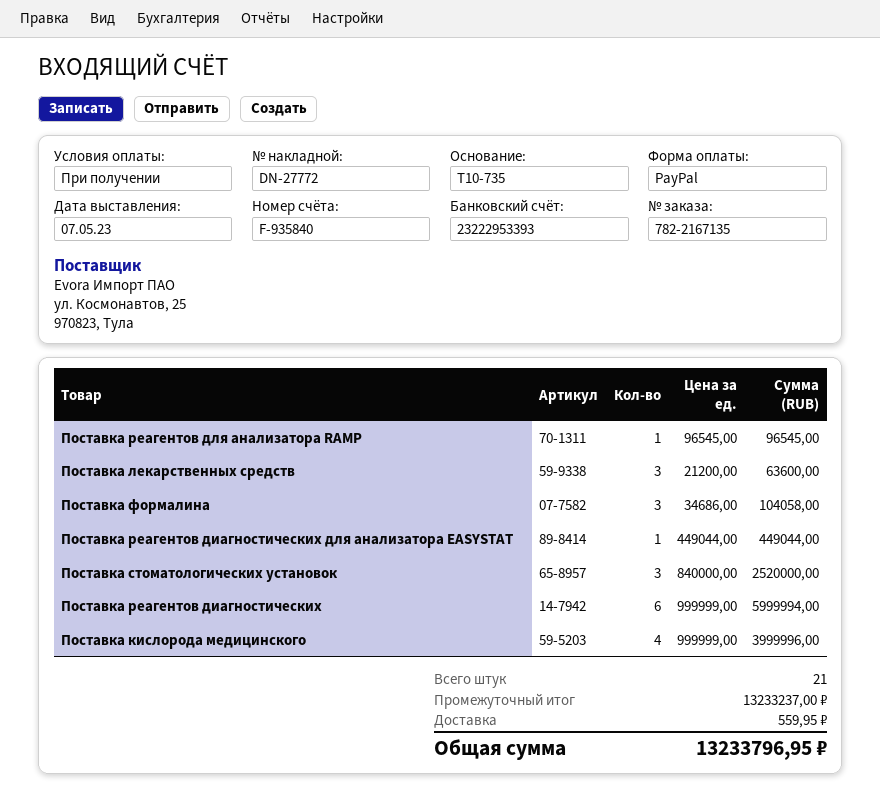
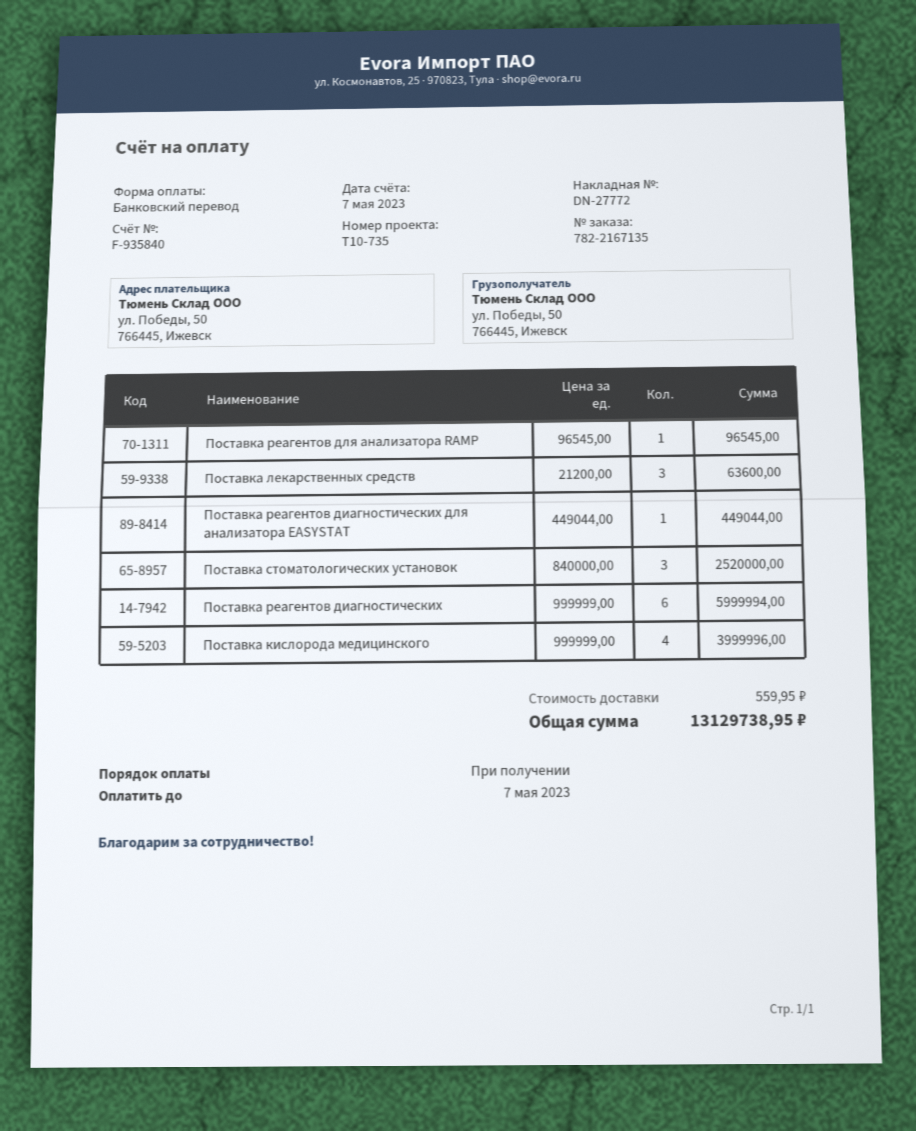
payment method: PayPal -> bank transfer
Поставка формалина: 3 x 34686.00 = 104058.00 -> none
total: 13233796.95 -> 13129738.95

